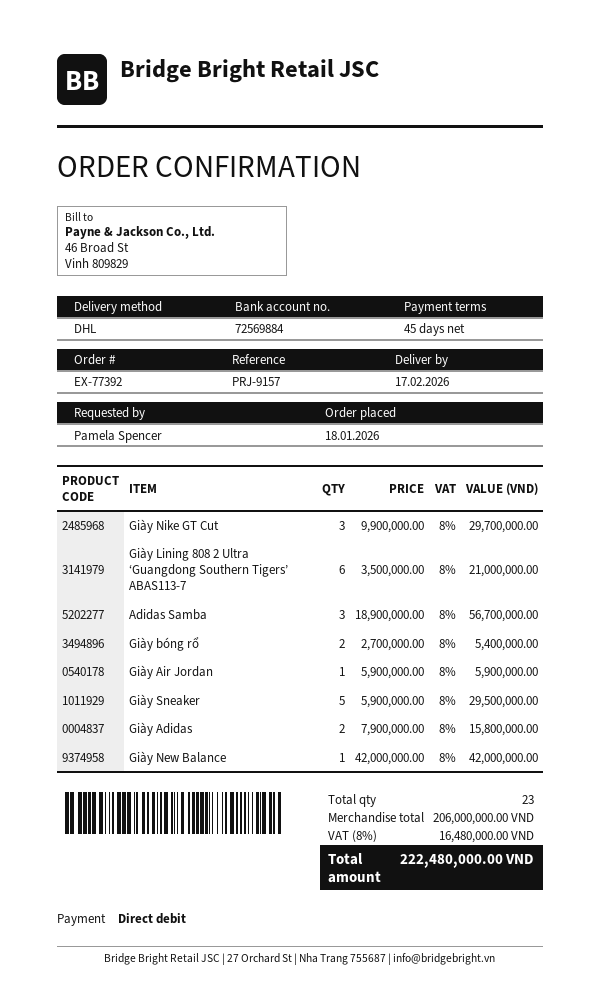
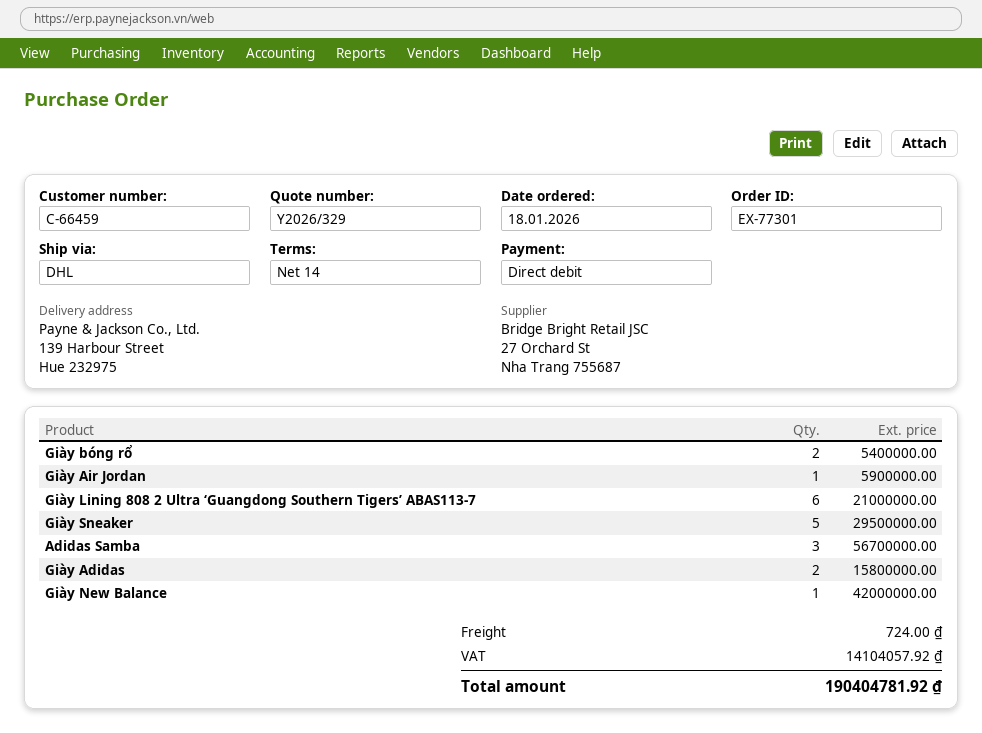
order number: EX-77392 -> EX-77301
payment terms: 45 days -> 14 days
Giày Nike GT Cut: 3 for 29700000.00 -> none
shipping: none -> 724.00
tax: 16480000.00 -> 14104057.92
total: 222480000.00 -> 190404781.92

